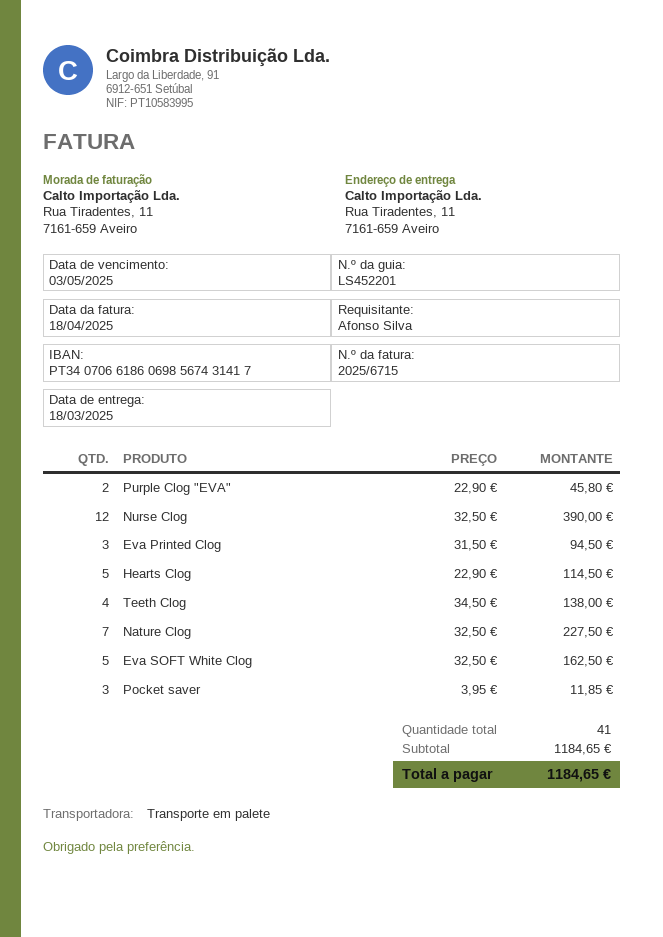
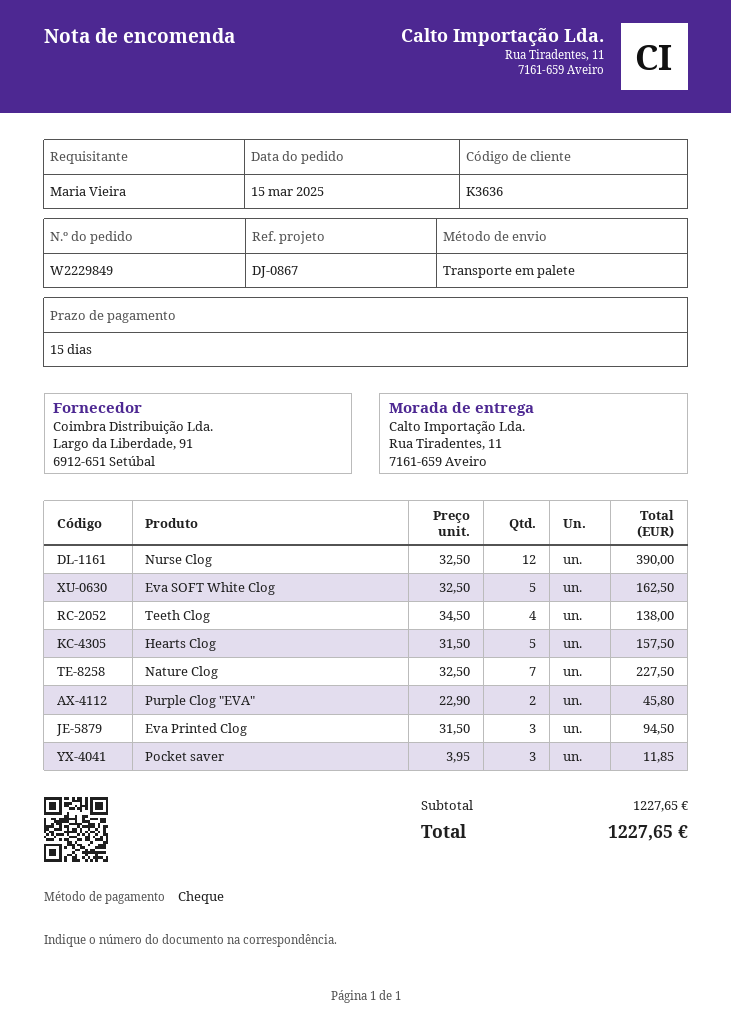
ordered by: Afonso Silva -> Maria Vieira
Hearts Clog: 5 x 22.90 = 114.50 -> 5 x 31.50 = 157.50
subtotal: 1184.65 -> 1227.65
total: 1184.65 -> 1227.65

